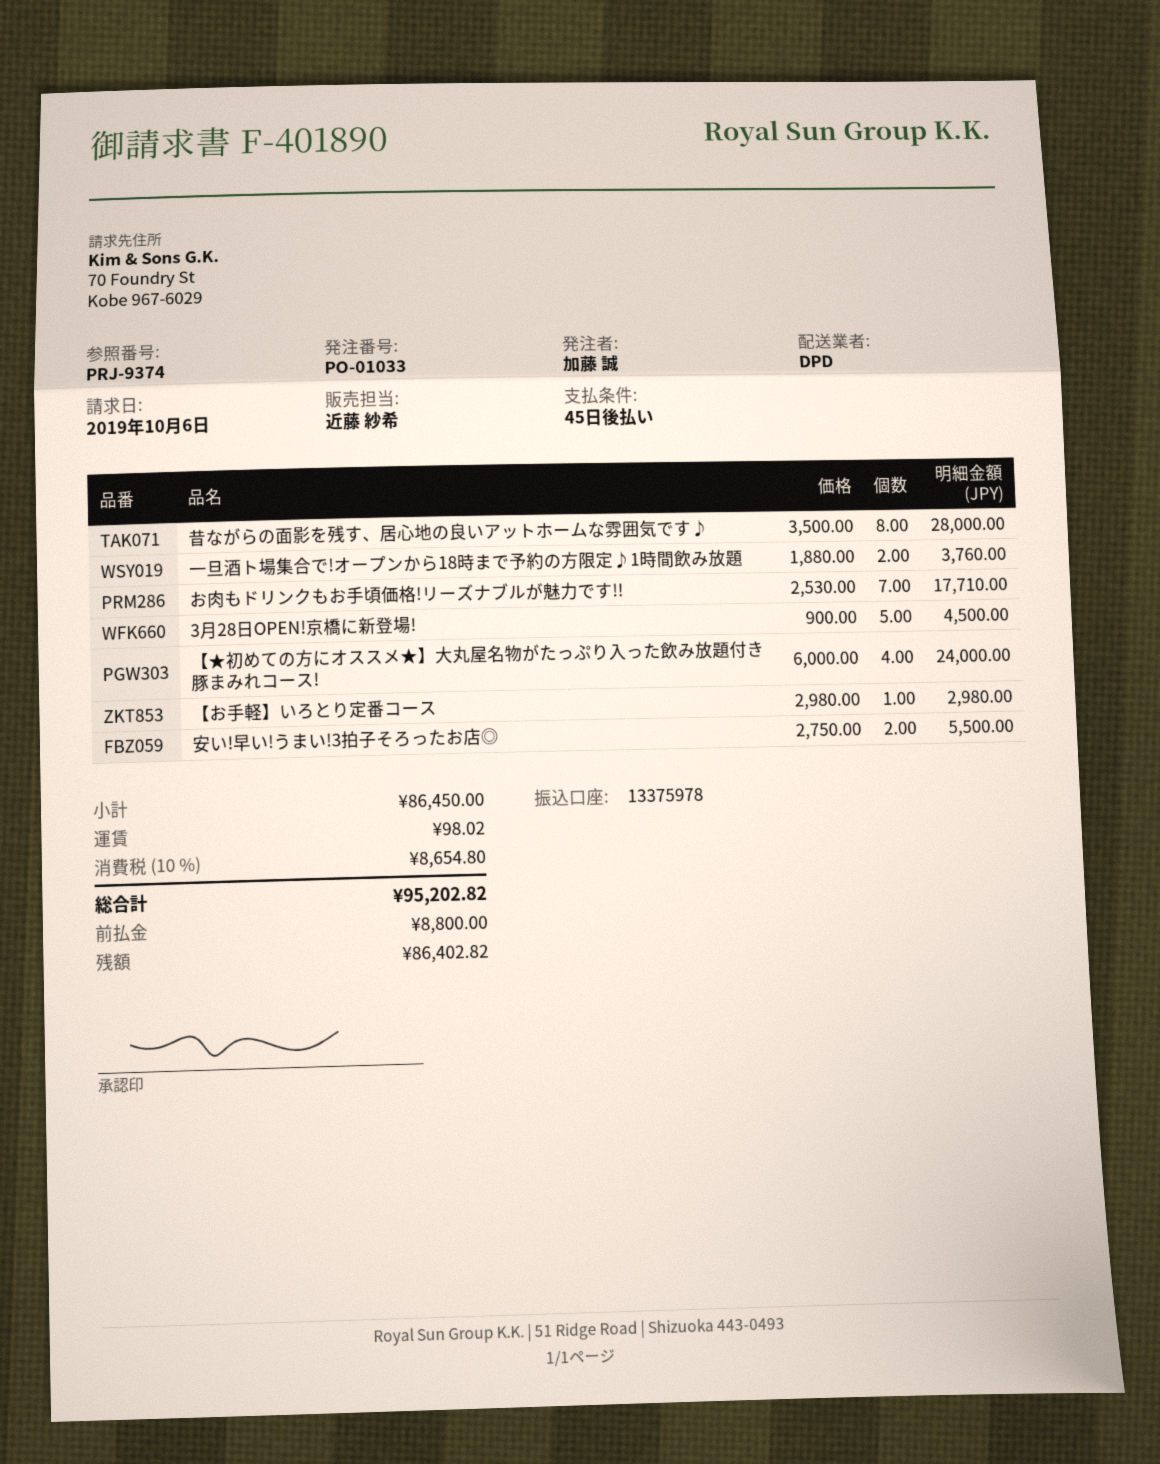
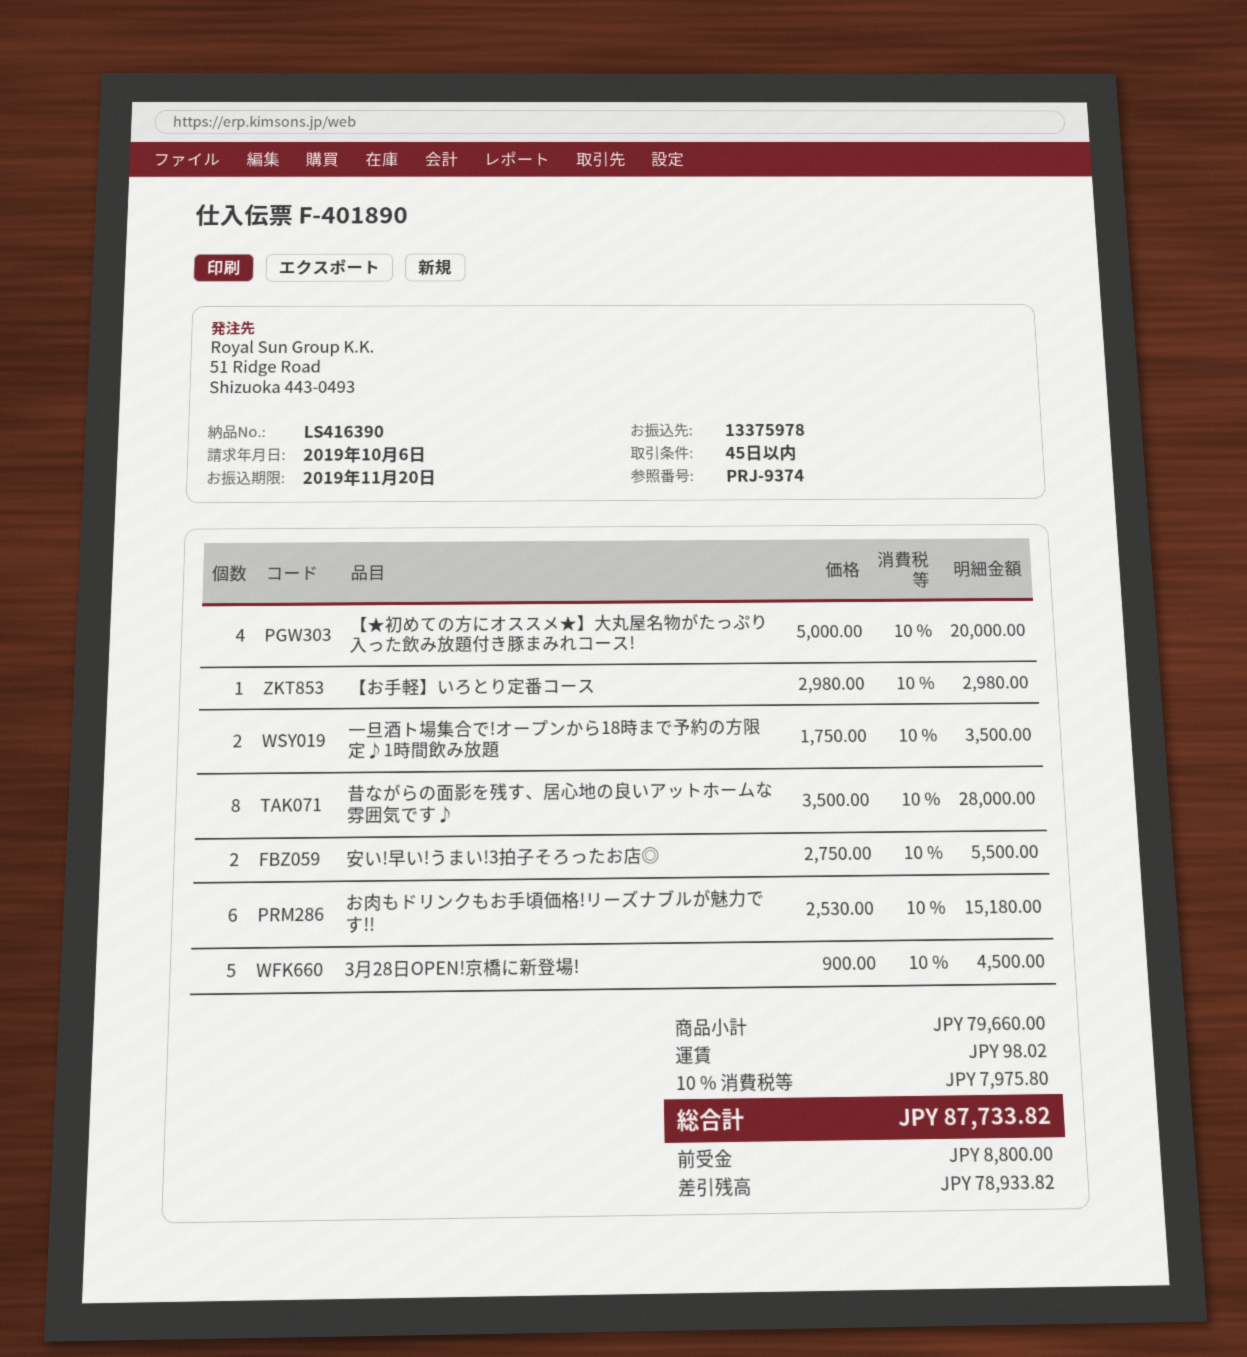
一旦酒ト場集合で!オープンから18時まで予約の方限定♪1時間飲み放題: 2 x 1880.00 = 3760.00 -> 2 x 1750.00 = 3500.00
お肉もドリンクもお手頃価格!リーズナブルが魅力です!!: 7 x 2530.00 = 17710.00 -> 6 x 2530.00 = 15180.00
【★初めての方にオススメ★】大丸屋名物がたっぷり入った飲み放題付き豚まみれコース!: 4 x 6000.00 = 24000.00 -> 4 x 5000.00 = 20000.00
subtotal: 86450.00 -> 79660.00
tax: 10% = 8654.80 -> 10% = 7975.80
total: 95202.82 -> 87733.82
balance: 86402.82 -> 78933.82

